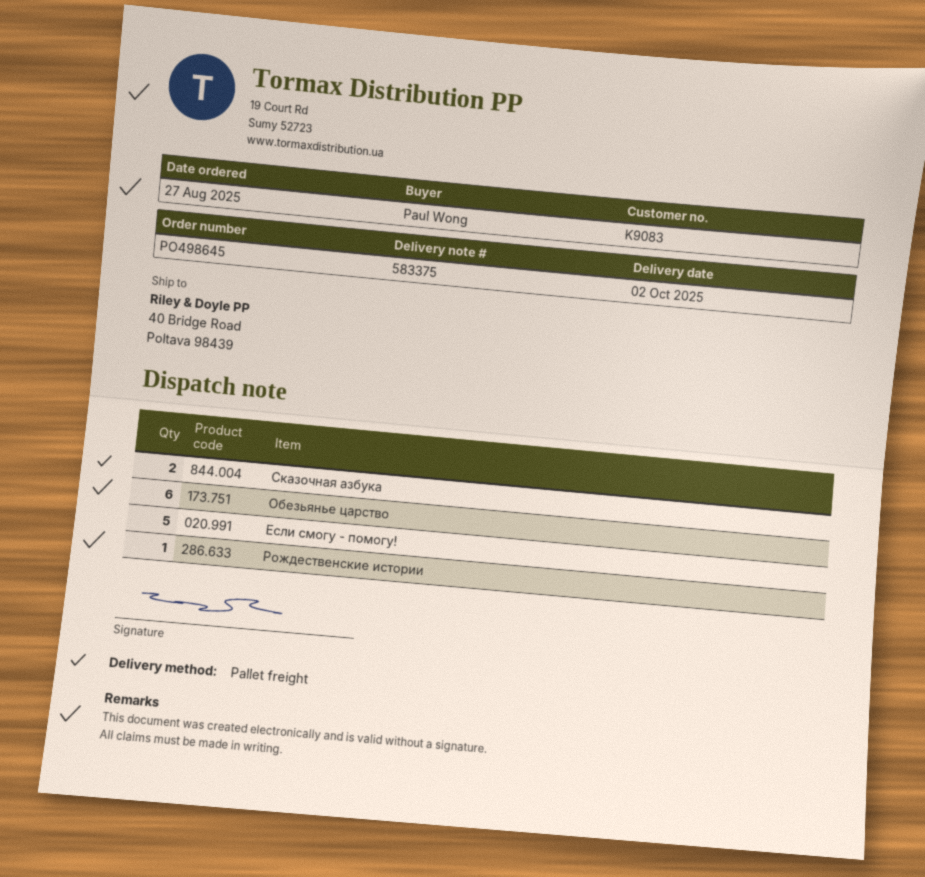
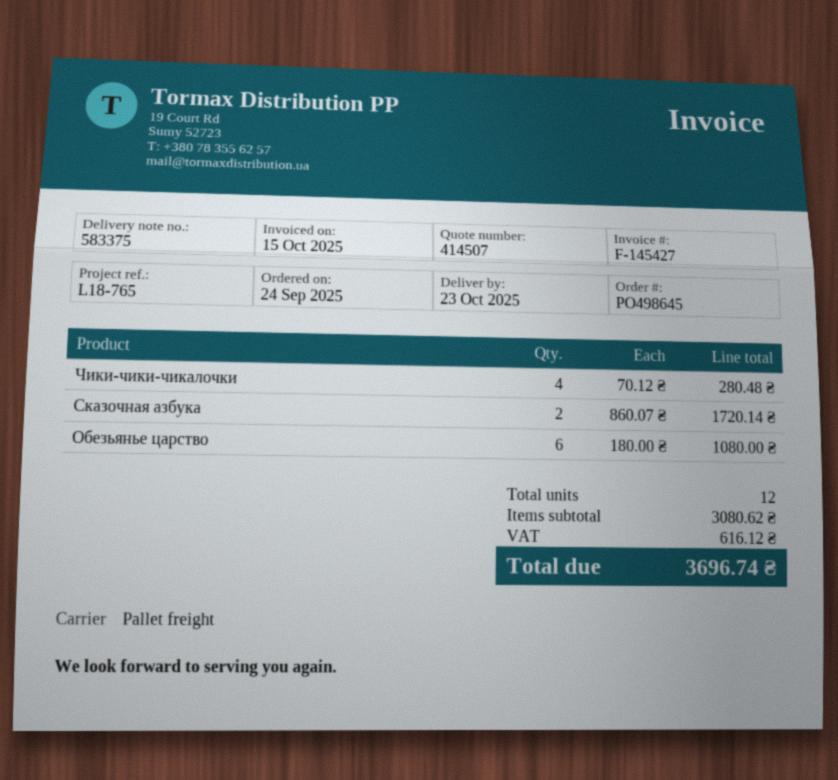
order date: 2025-08-27 -> 2025-09-24
delivery date: 2025-10-02 -> 2025-10-23
Если смогу - помогу!: 5 -> none
Рождественские истории: 1 -> none
Чики-чики-чикалочки: none -> 4

